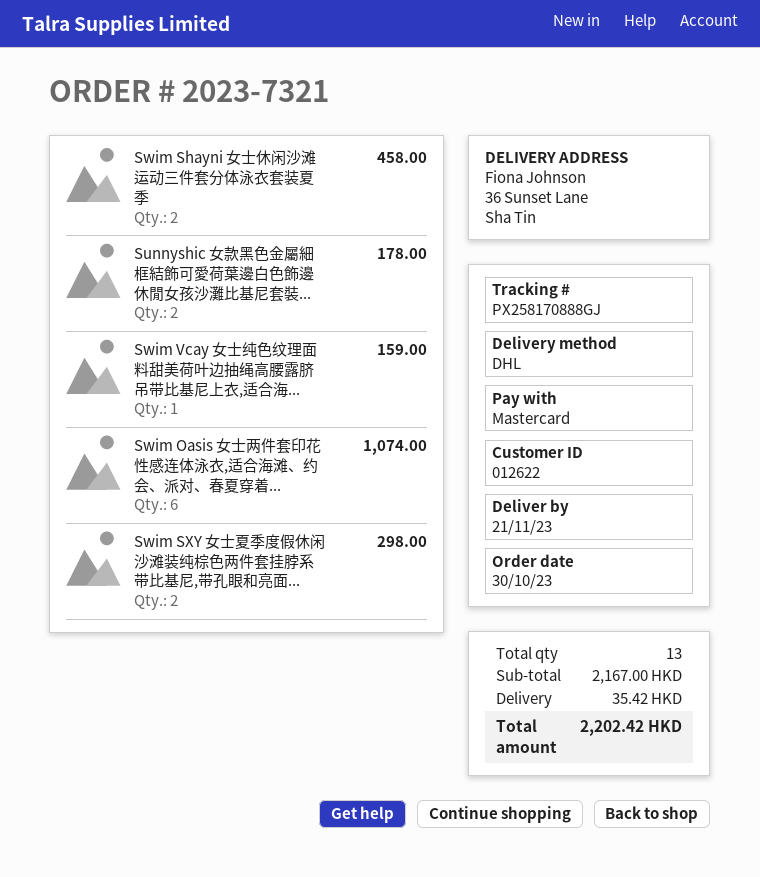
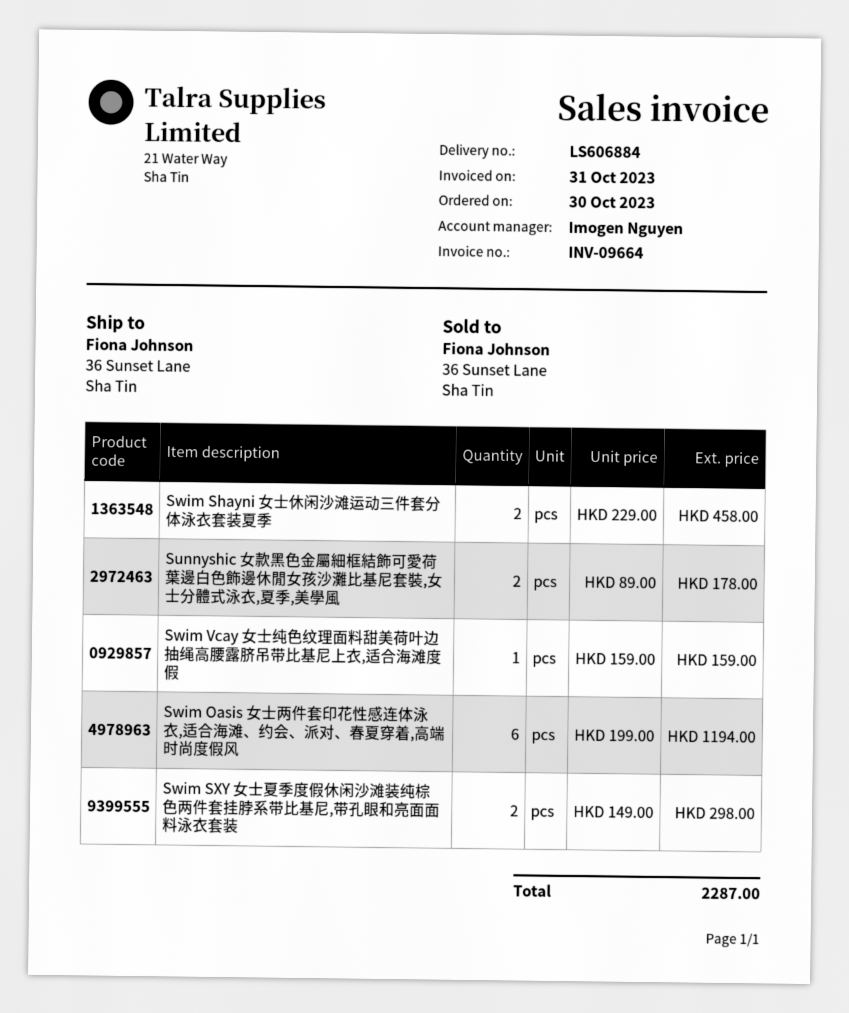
Swim Oasis 女士两件套印花性感连体泳衣,适合海滩、约会、派对、春夏穿着...: 6 for 1074.00 -> 6 for 1194.00
shipping: 35.42 -> none
total: 2202.42 -> 2287.00

